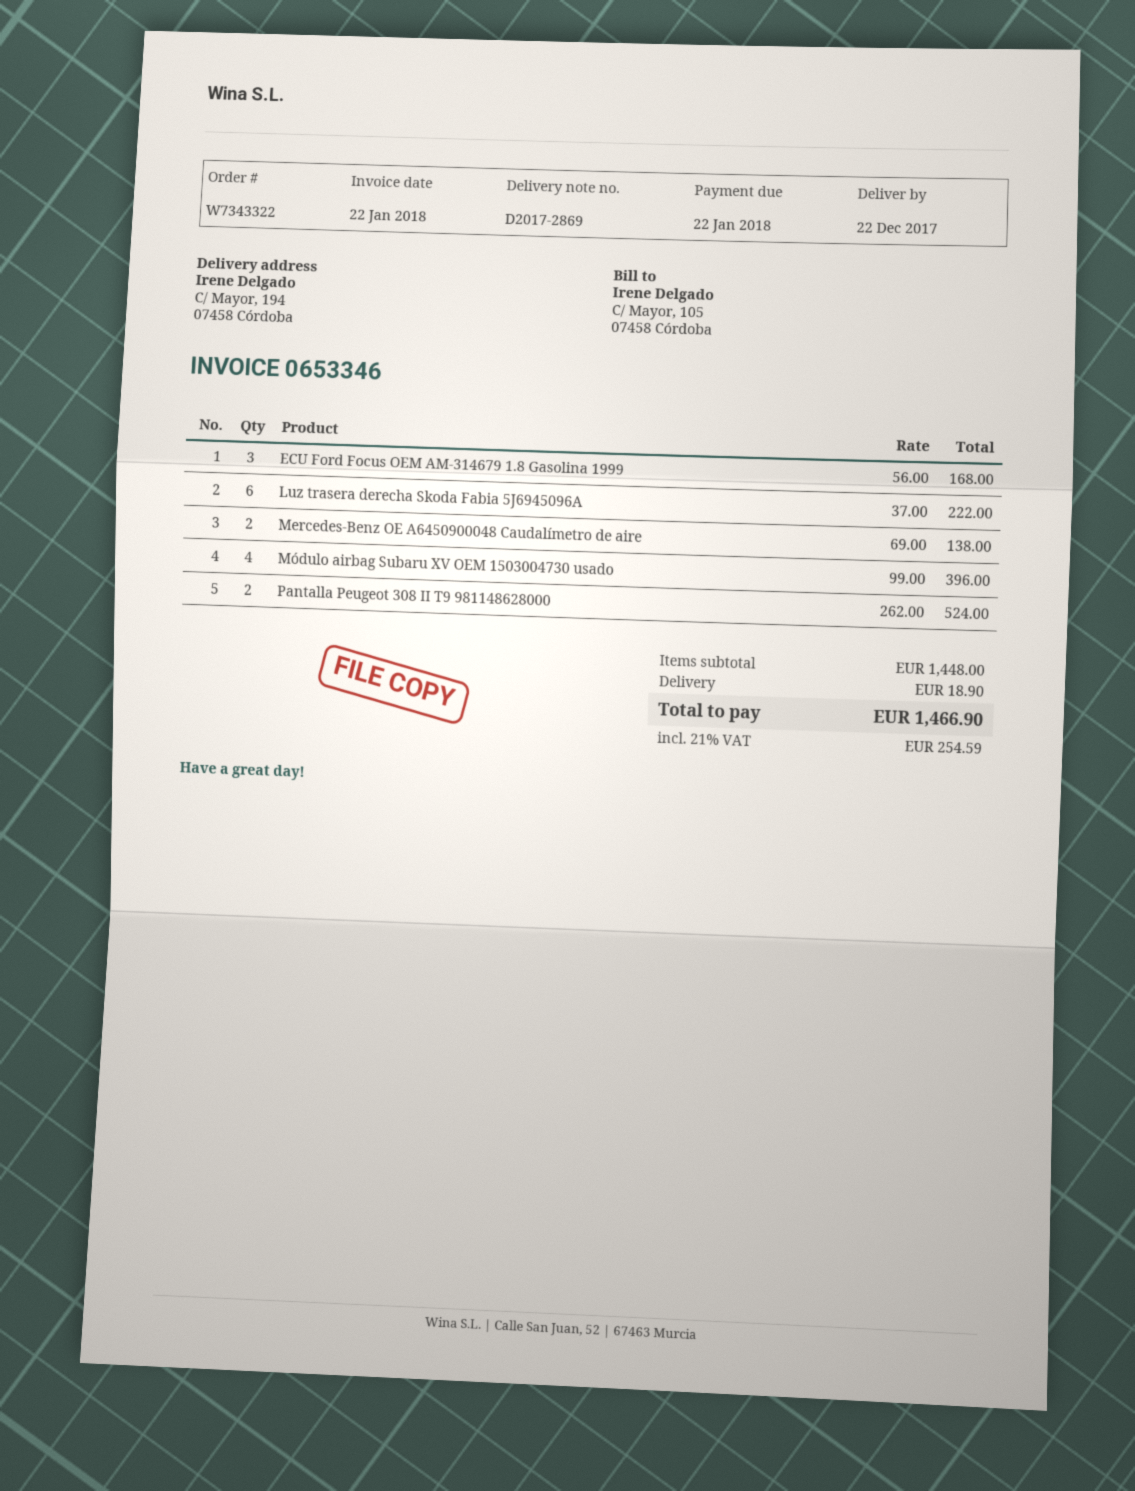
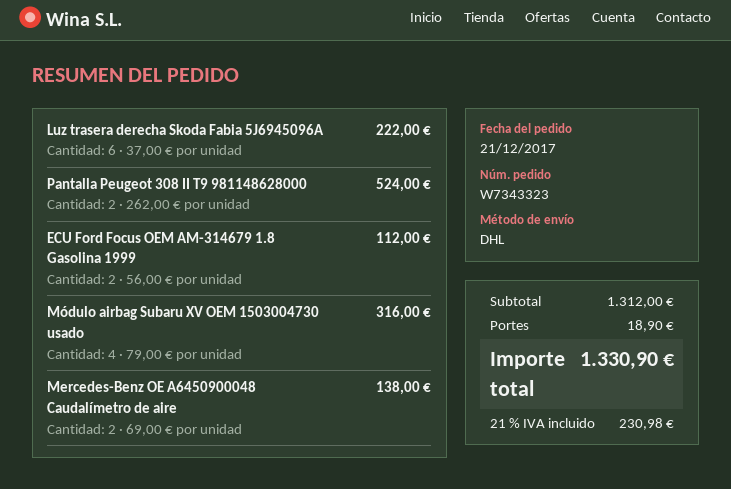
order number: W7343322 -> W7343323
ECU Ford Focus OEM AM-314679 1.8 Gasolina 1999: 3 x 56.00 = 168.00 -> 2 x 56.00 = 112.00
Módulo airbag Subaru XV OEM 1503004730 usado: 4 x 99.00 = 396.00 -> 4 x 79.00 = 316.00
subtotal: 1448.00 -> 1312.00
tax: 21% = 254.59 -> 21% = 230.98
total: 1466.90 -> 1330.90

